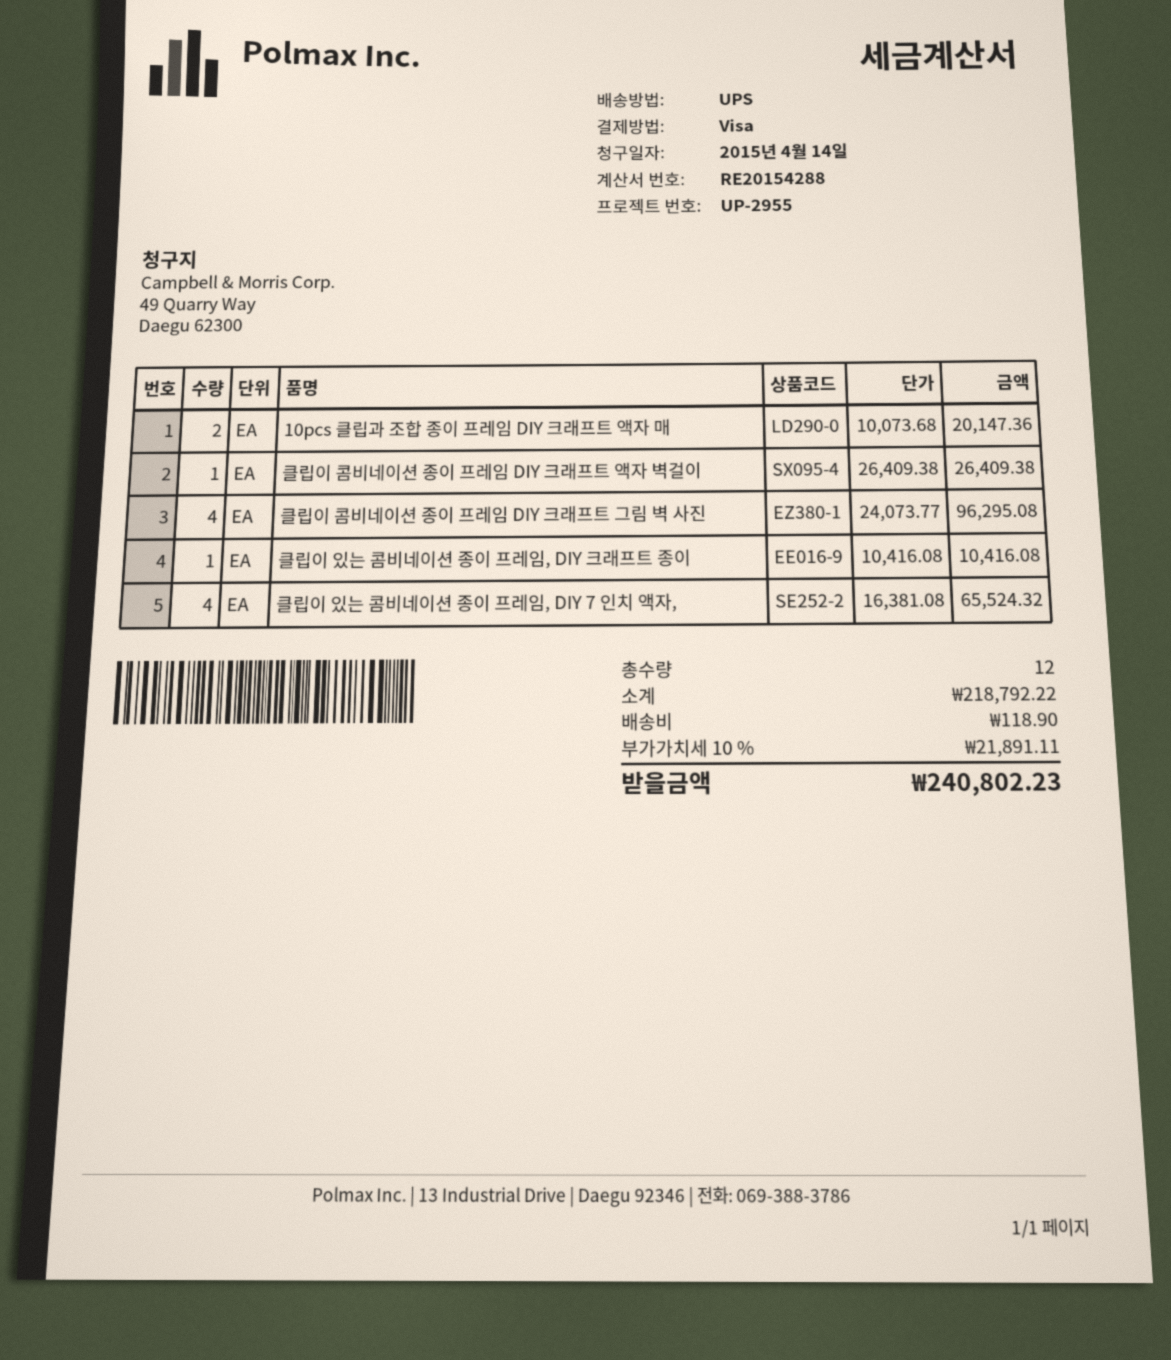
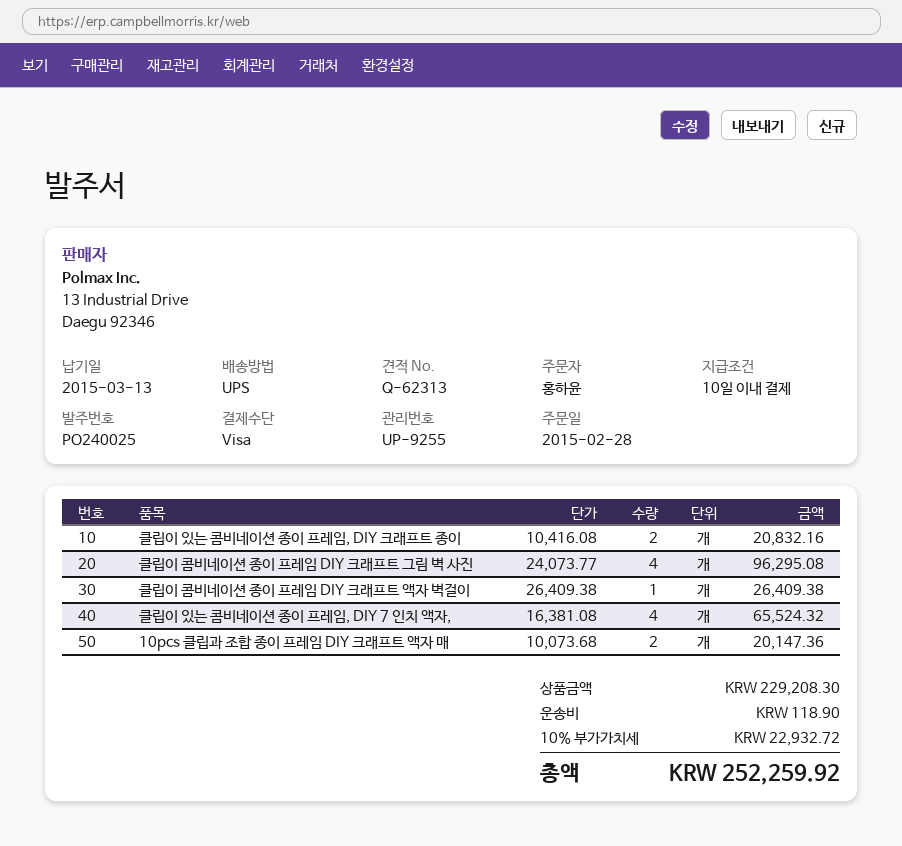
reference: UP-2955 -> UP-9255
클립이 있는 콤비네이션 종이 프레임, DIY 크래프트 종이: 1 x 10416.08 = 10416.08 -> 2 x 10416.08 = 20832.16
subtotal: 218792.22 -> 229208.30
tax: 10% = 21891.11 -> 10% = 22932.72
total: 240802.23 -> 252259.92

